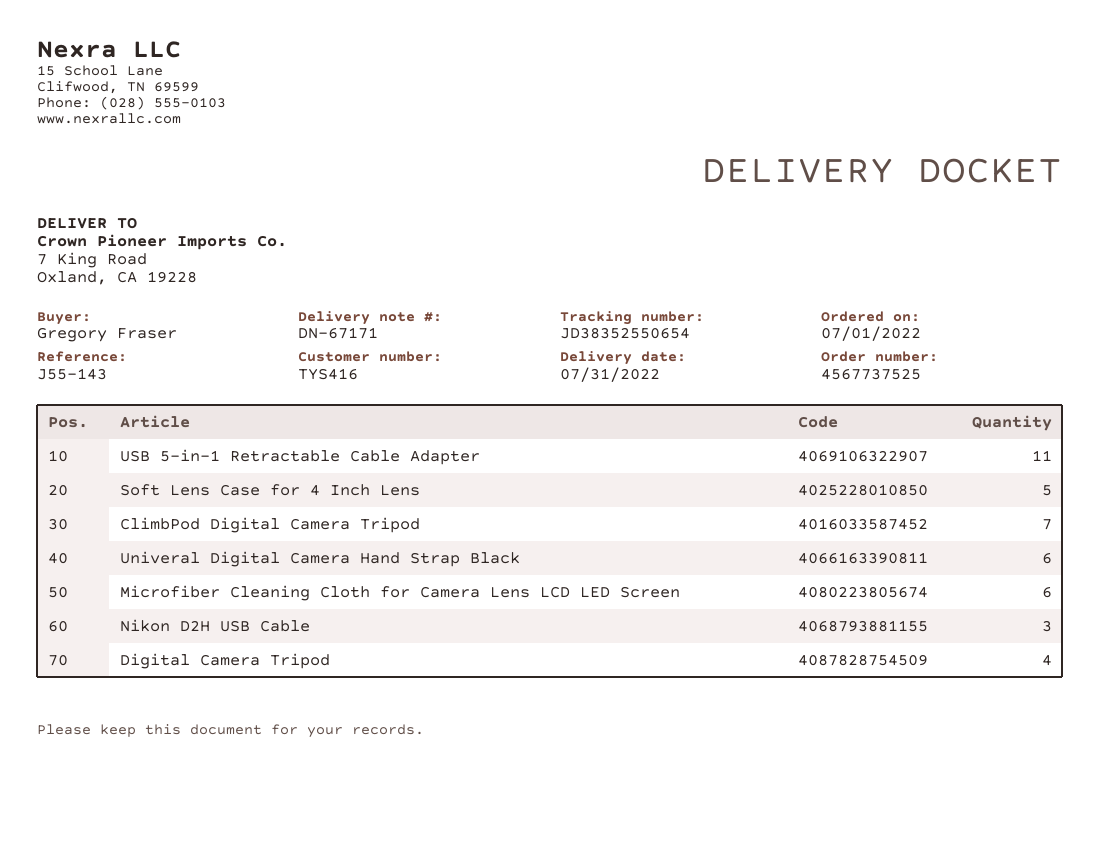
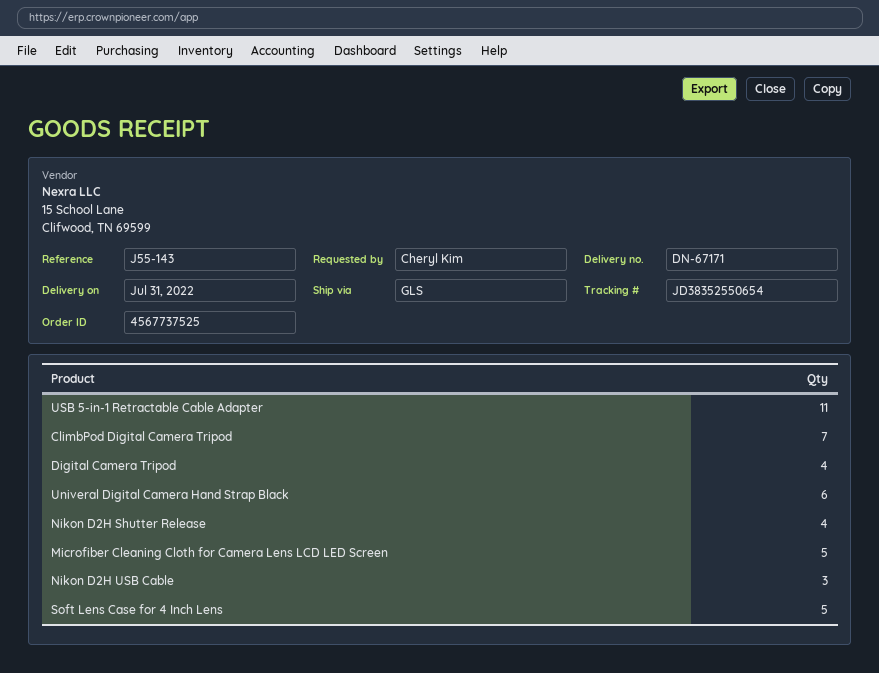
ordered by: Gregory Fraser -> Cheryl Kim
Microfiber Cleaning Cloth for Camera Lens LCD LED Screen: 6 -> 5
Nikon D2H Shutter Release: none -> 4

